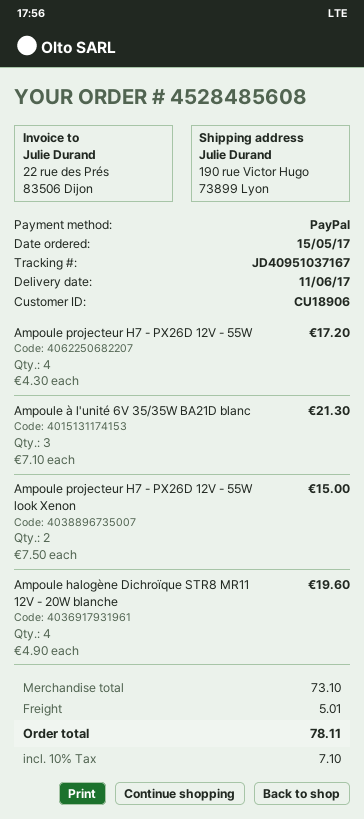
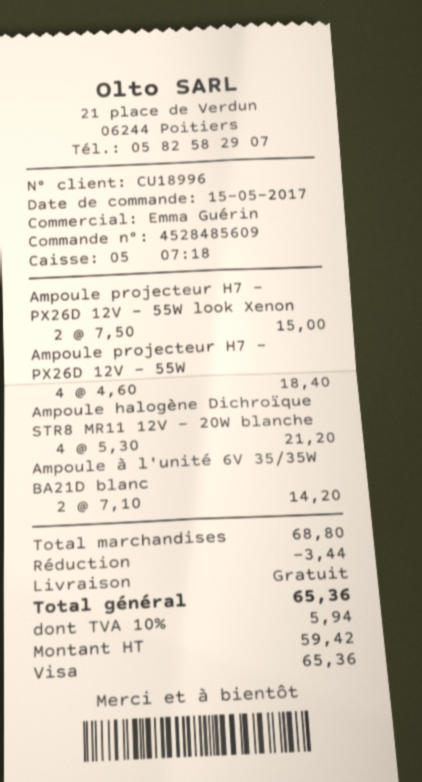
order number: 4528485608 -> 4528485609
customer number: CU18906 -> CU18996
payment method: PayPal -> Visa
Ampoule projecteur H7 - PX26D 12V - 55W: 4 x 4.30 = 17.20 -> 4 x 4.60 = 18.40
Ampoule à l'unité 6V 35/35W BA21D blanc: 3 x 7.10 = 21.30 -> 2 x 7.10 = 14.20
Ampoule halogène Dichroïque STR8 MR11 12V - 20W blanche: 4 x 4.90 = 19.60 -> 4 x 5.30 = 21.20
subtotal: 73.10 -> 68.80
discount: none -> 3.44
shipping: 5.01 -> 0.00
tax: 10% = 7.10 -> 10% = 5.94
total: 78.11 -> 65.36

